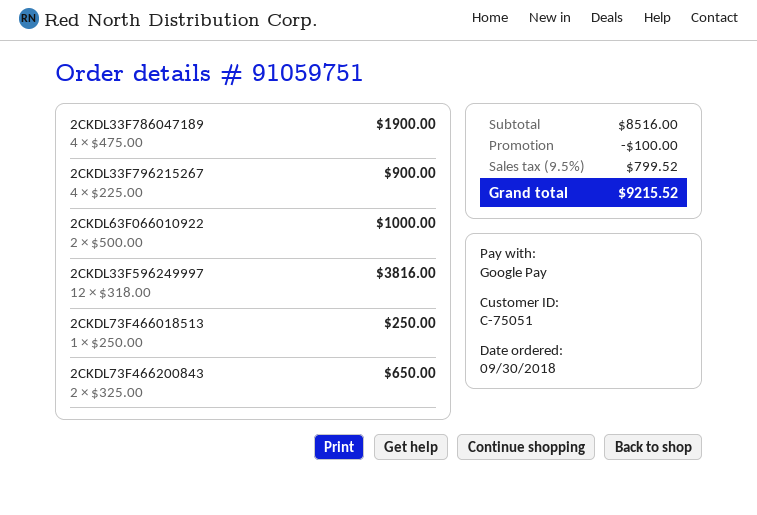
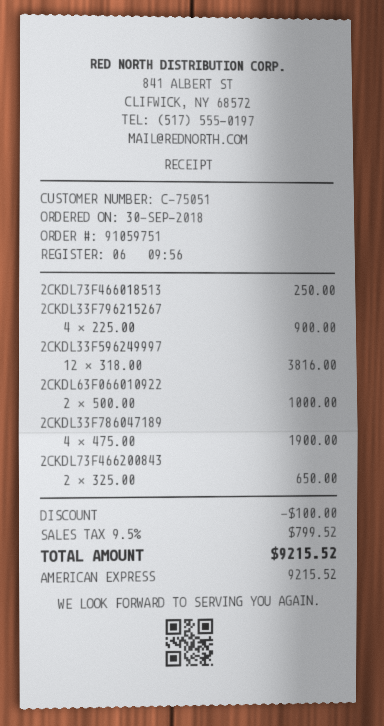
payment method: Google Pay -> American Express

